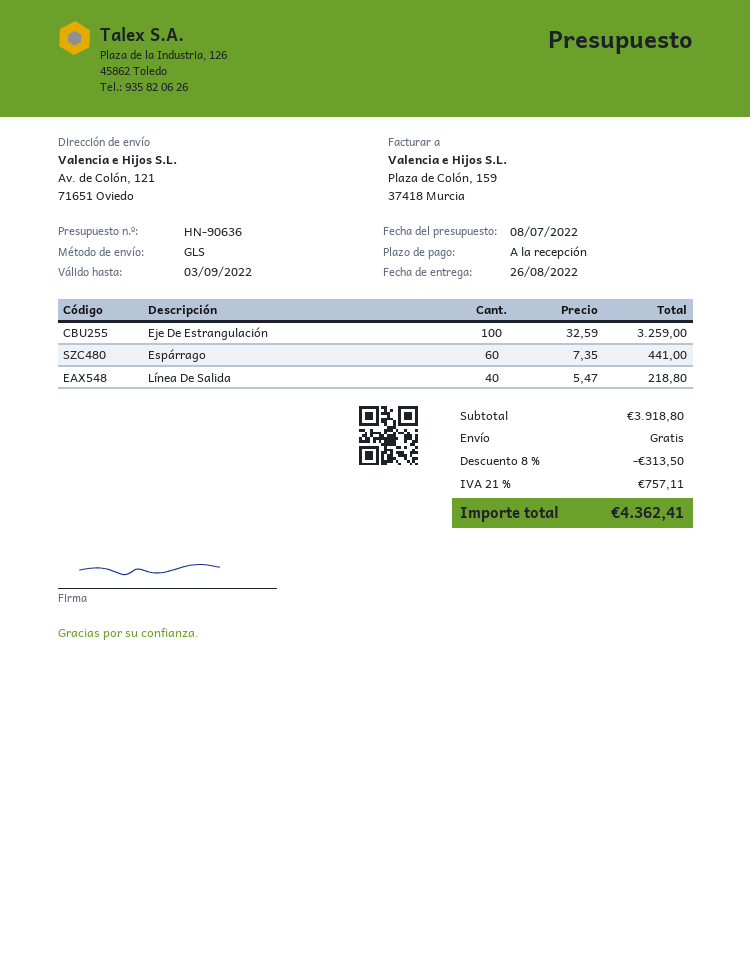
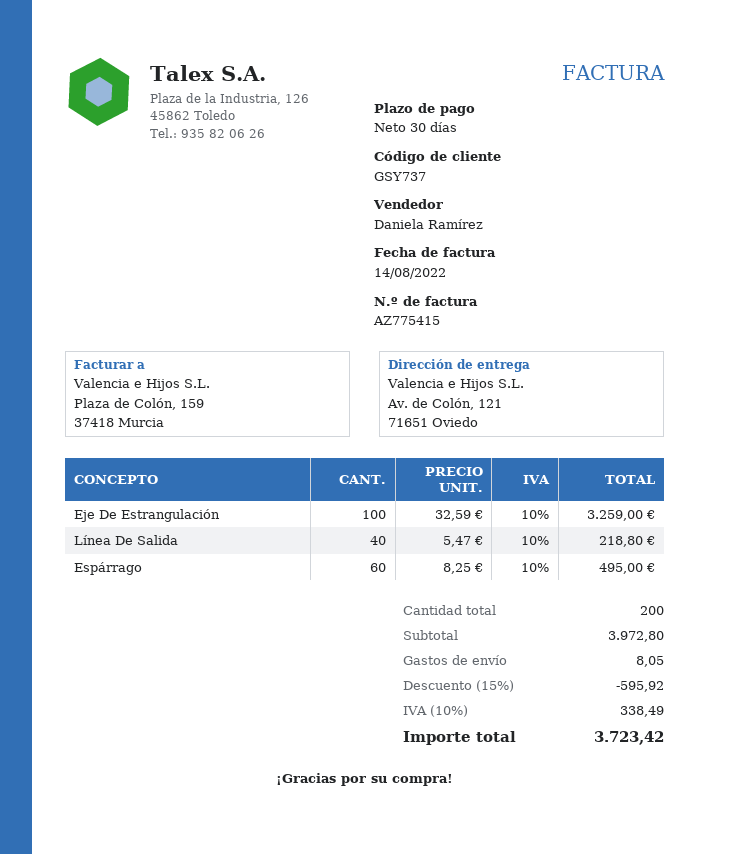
payment terms: on receipt -> 30 days
Espárrago: 60 x 7.35 = 441.00 -> 60 x 8.25 = 495.00
subtotal: 3918.80 -> 3972.80
discount: 8% = 313.50 -> 15% = 595.92
shipping: 0.00 -> 8.05
tax: 21% = 757.11 -> 10% = 338.49
total: 4362.41 -> 3723.42

